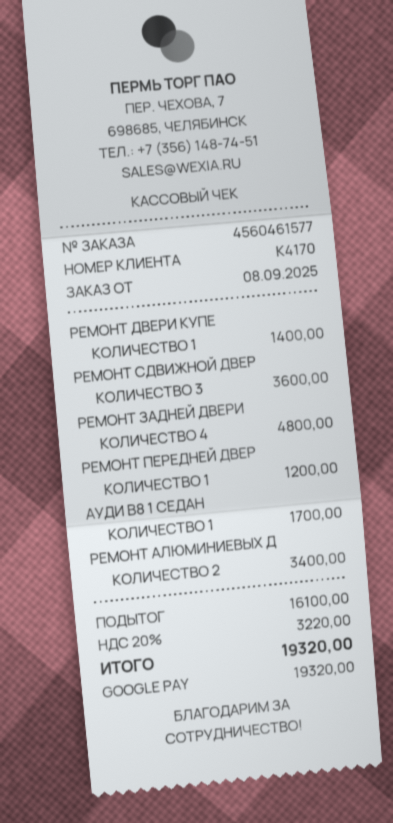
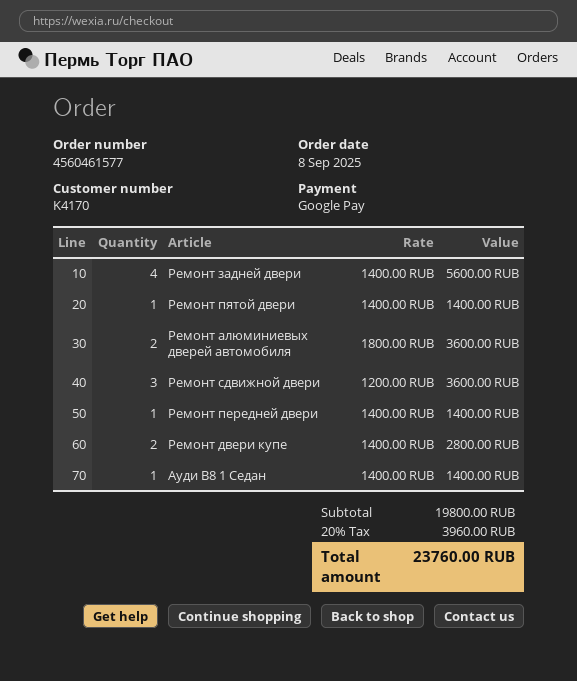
РЕМОНТ ДВЕРИ КУПЕ: 1 for 1400.00 -> 2 for 2800.00
РЕМОНТ ЗАДНЕЙ ДВЕРИ: 4 for 4800.00 -> 4 for 5600.00
РЕМОНТ ПЕРЕДНЕЙ ДВЕР: 1 for 1200.00 -> 1 for 1400.00
АУДИ В8 1 СЕДАН: 1 for 1700.00 -> 1 for 1400.00
РЕМОНТ АЛЮМИНИЕВЫХ Д: 2 for 3400.00 -> 2 for 3600.00
Ремонт пятой двери: none -> 1 for 1400.00
subtotal: 16100.00 -> 19800.00
tax: 20% = 3220.00 -> 20% = 3960.00
total: 19320.00 -> 23760.00

